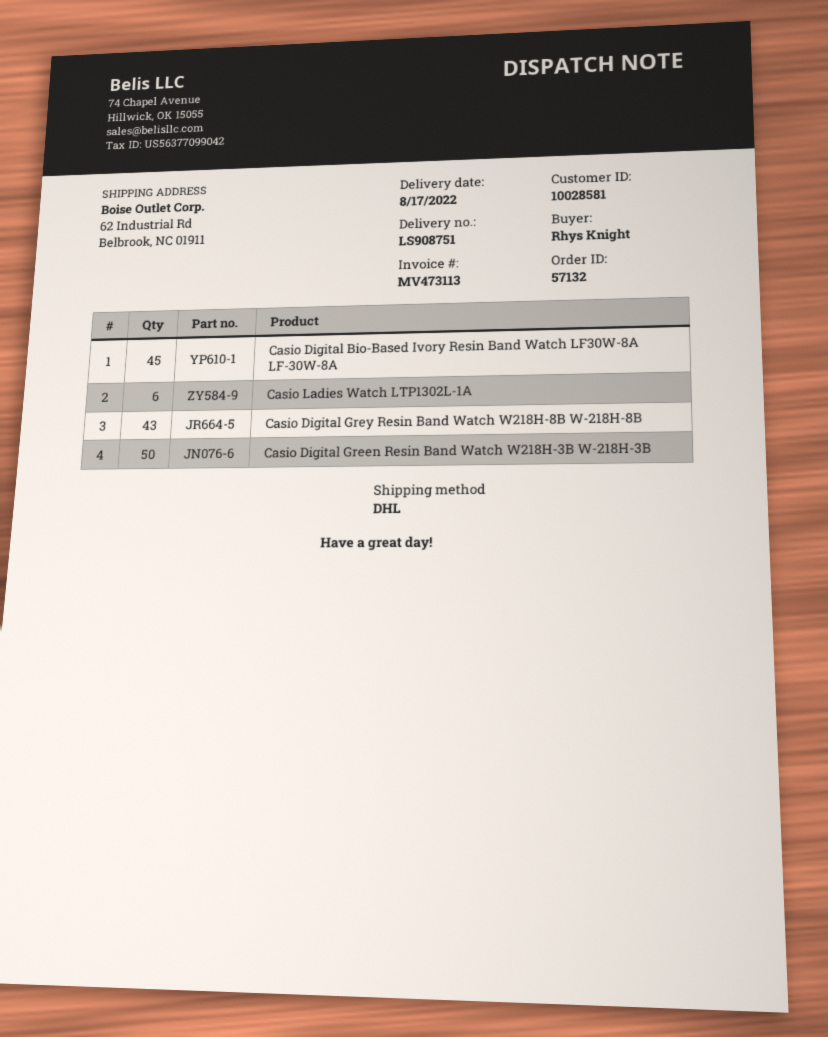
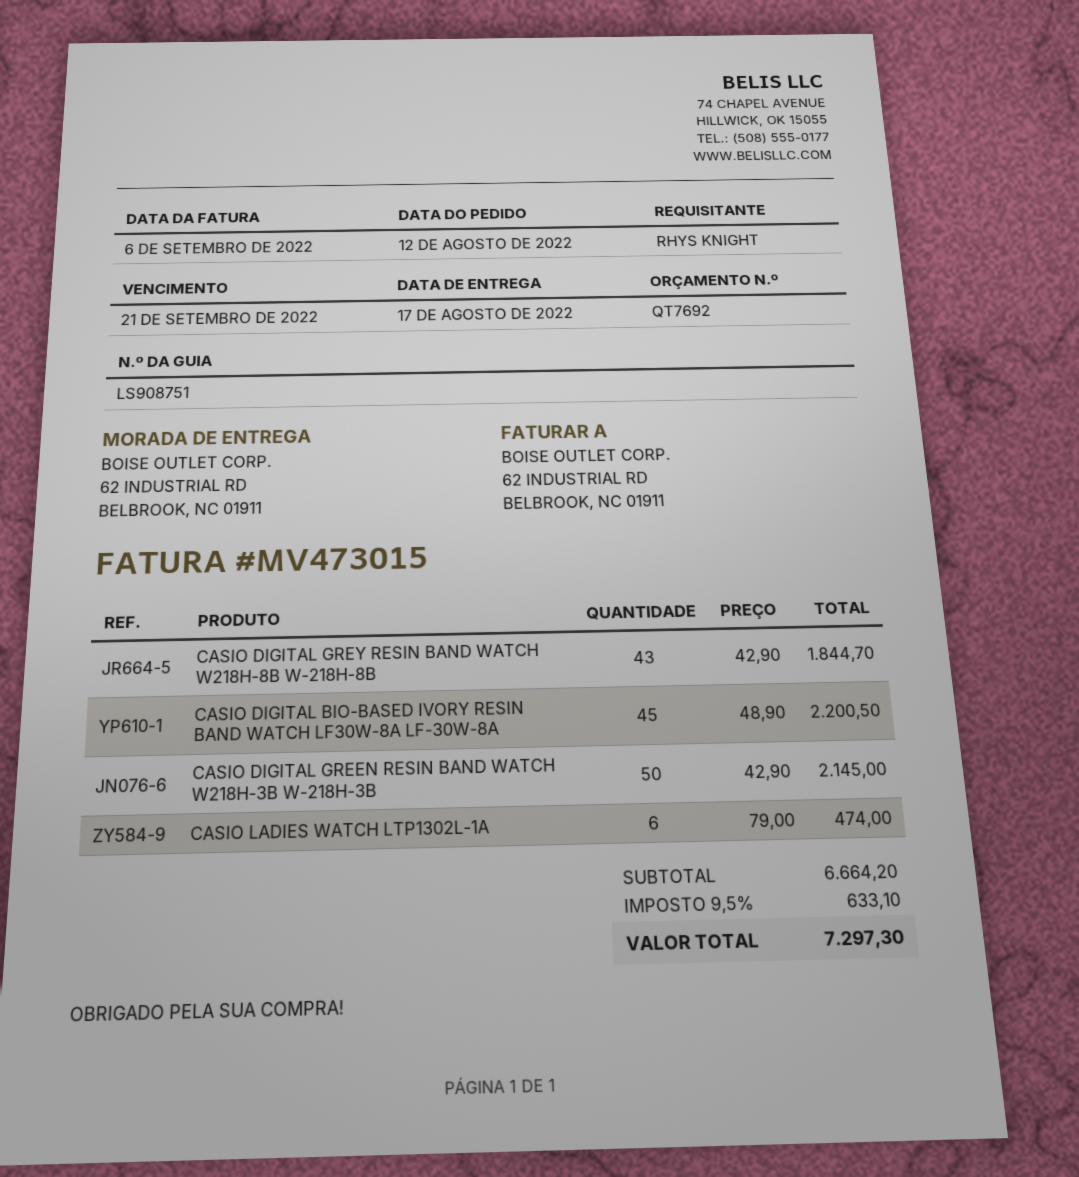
invoice number: MV473113 -> MV473015

